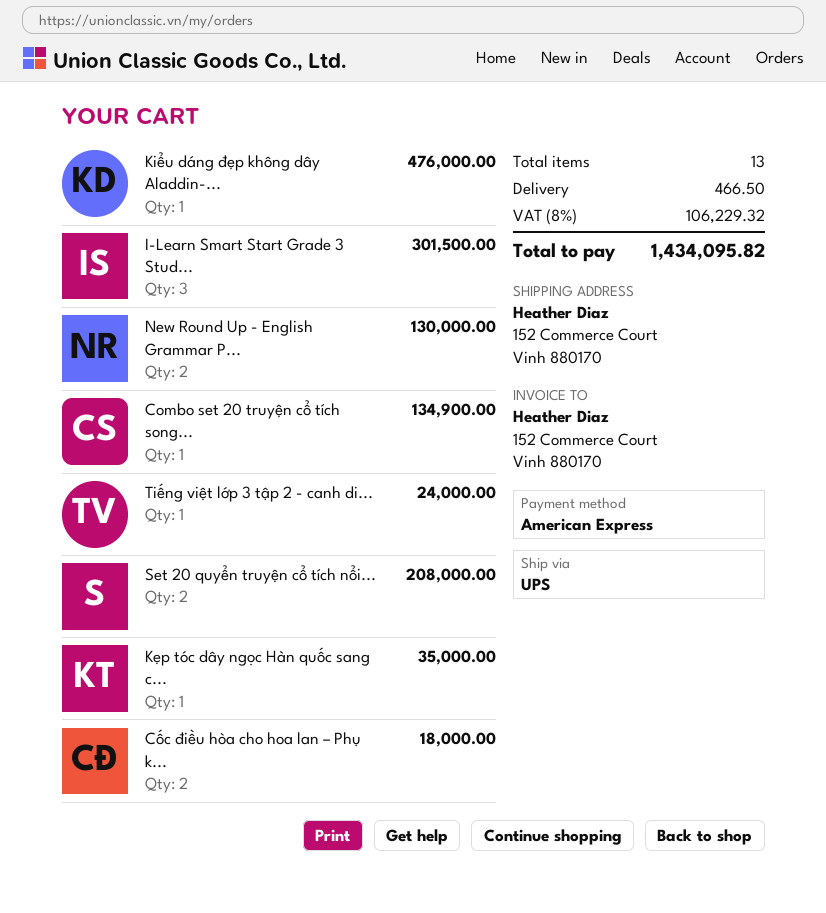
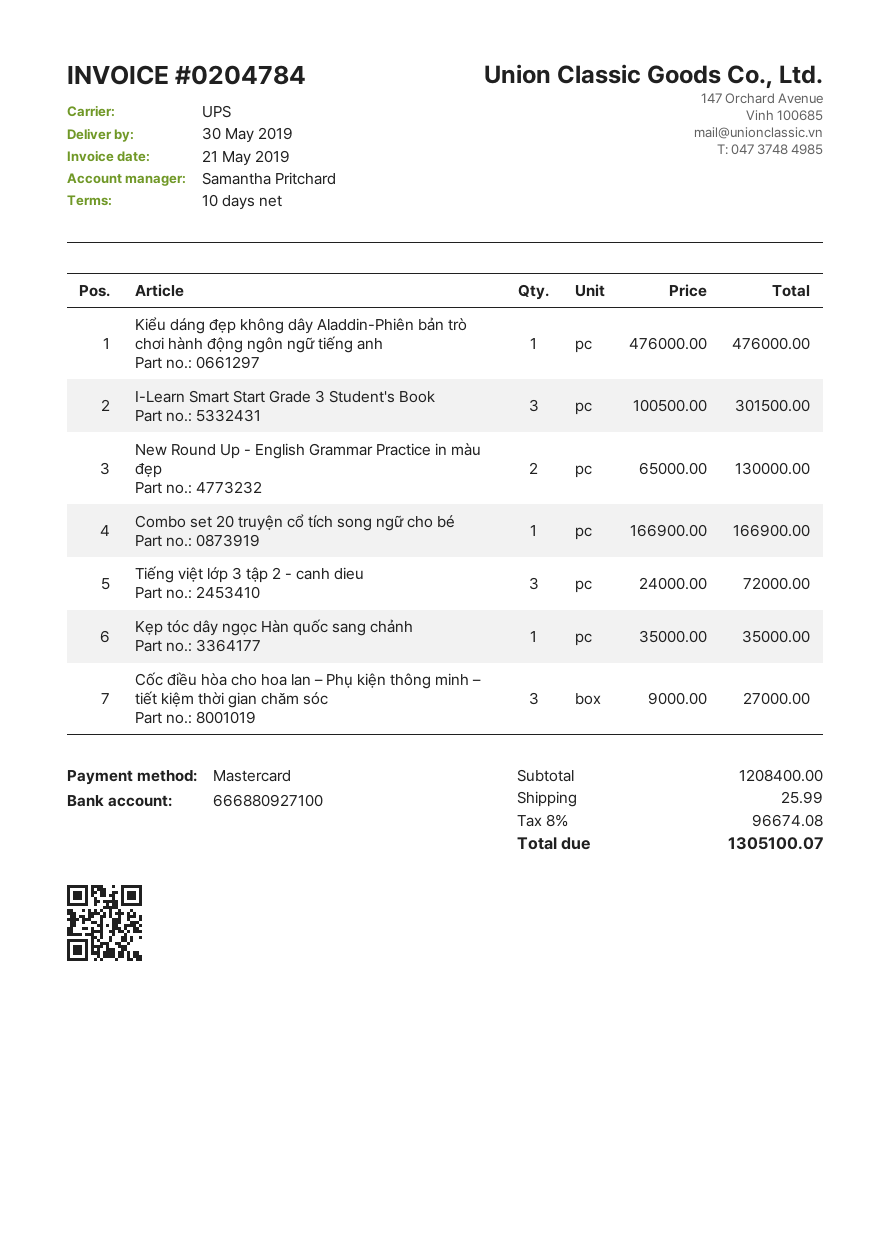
payment method: American Express -> Mastercard
Combo set 20 truyện cổ tích song...: 1 for 134900.00 -> 1 for 166900.00
Tiếng việt lớp 3 tập 2 - canh di...: 1 for 24000.00 -> 3 for 72000.00
Set 20 quyển truyện cổ tích nổi...: 2 for 208000.00 -> none
Cốc điều hòa cho hoa lan – Phụ k...: 2 for 18000.00 -> 3 for 27000.00
shipping: 466.50 -> 25.99
tax: 8% = 106229.32 -> 8% = 96674.08
total: 1434095.82 -> 1305100.07

